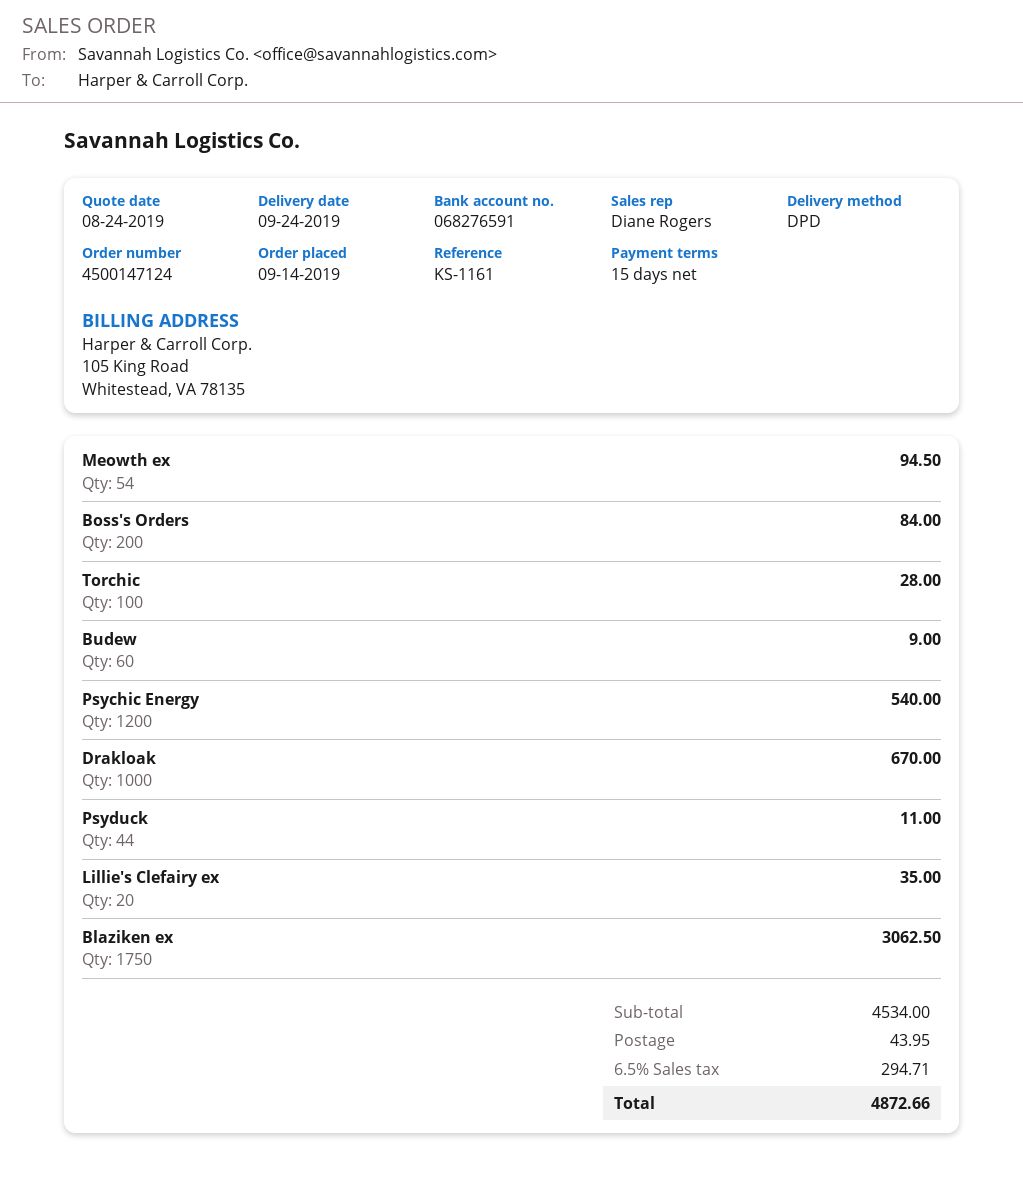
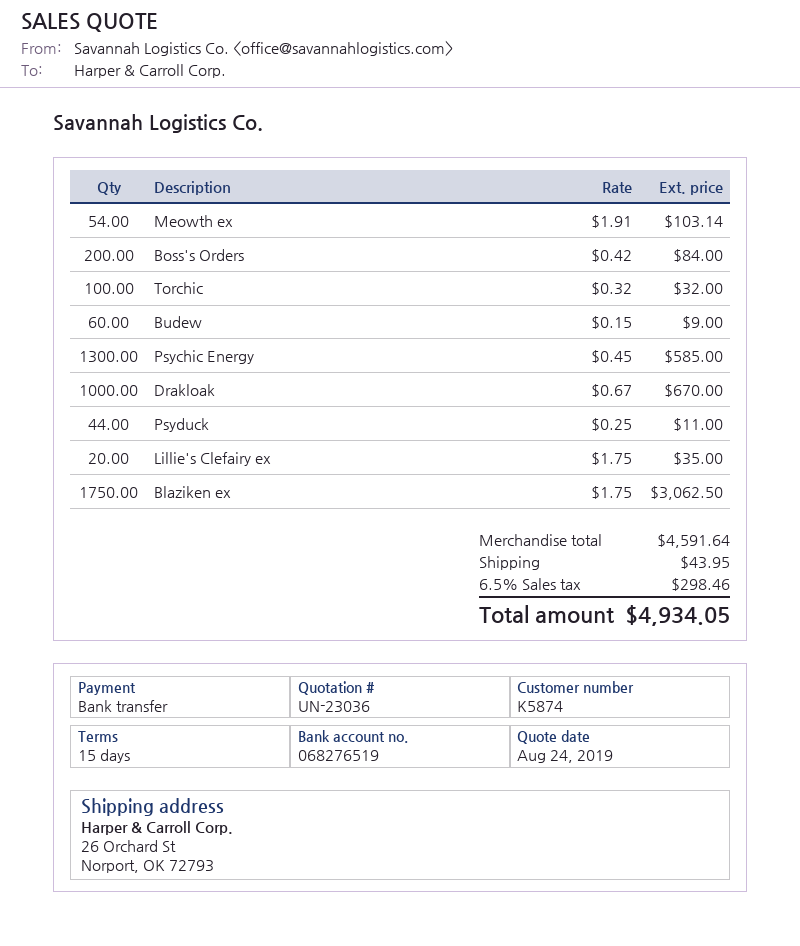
bank account: 068276591 -> 068276519
Meowth ex: 54 for 94.50 -> 54 for 103.14
Torchic: 100 for 28.00 -> 100 for 32.00
Psychic Energy: 1200 for 540.00 -> 1300 for 585.00
subtotal: 4534.00 -> 4591.64
tax: 6.5% = 294.71 -> 6.5% = 298.46
total: 4872.66 -> 4934.05

